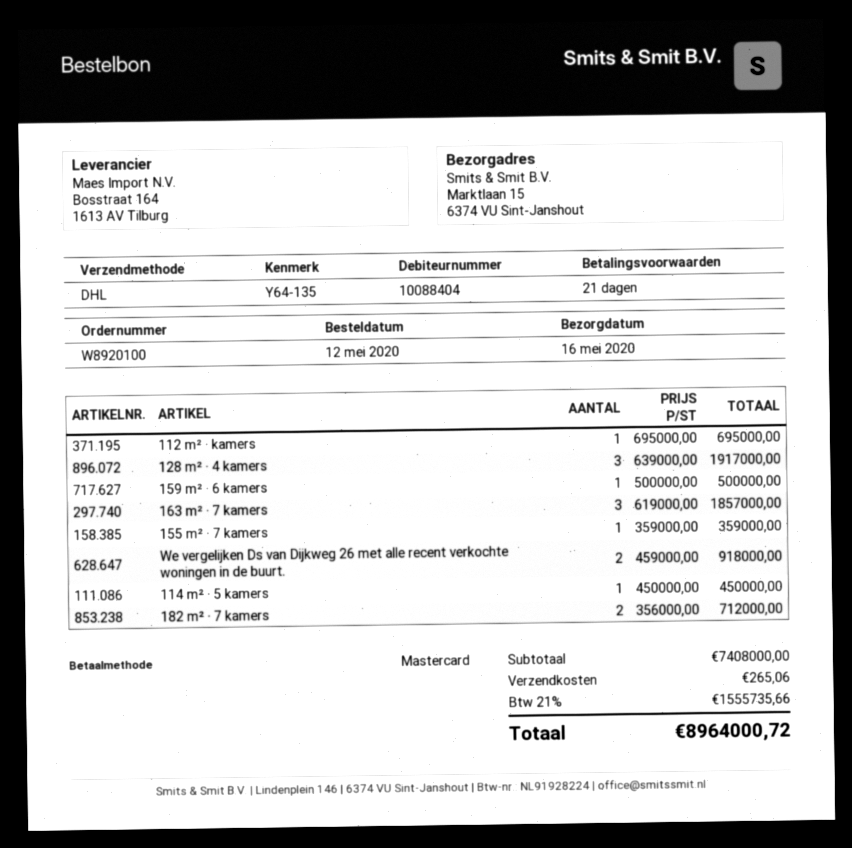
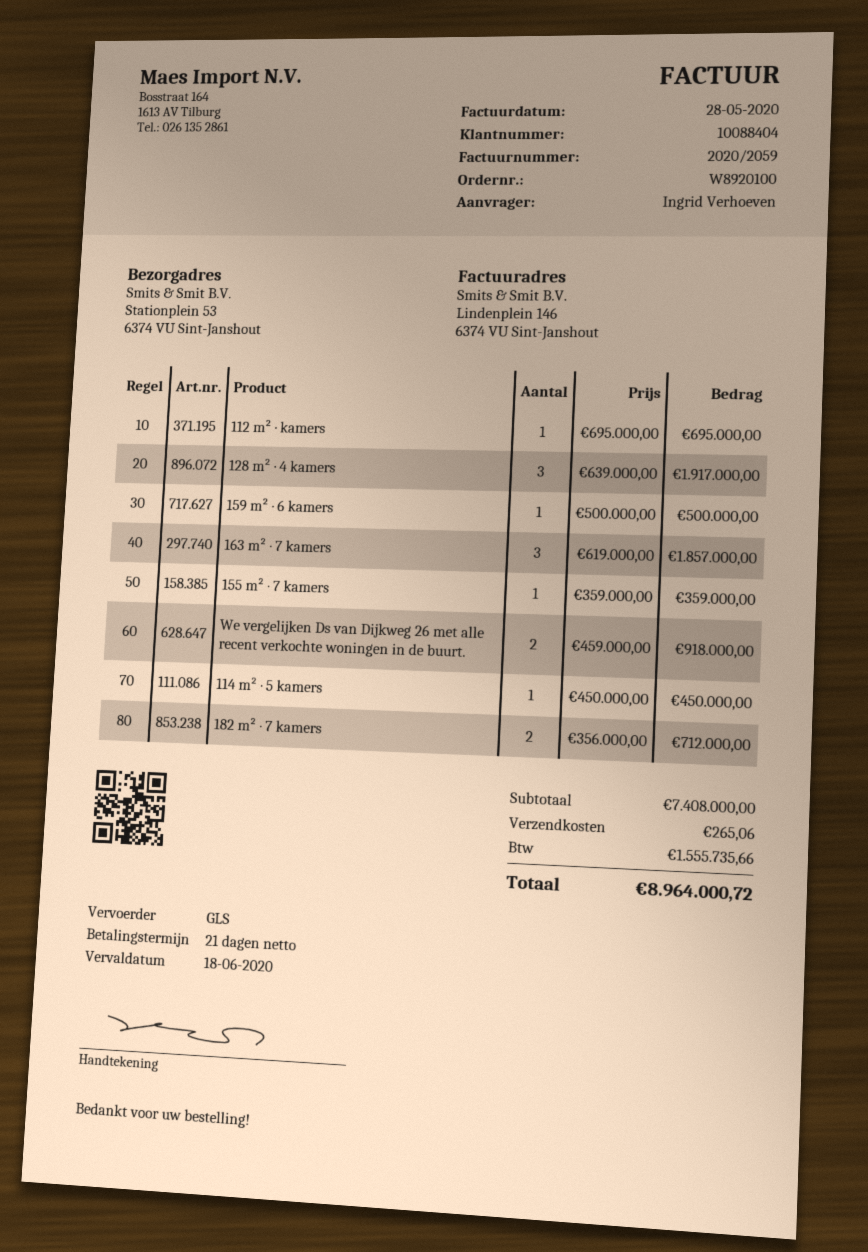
shipping method: DHL -> GLS
ship to: Marktlaan 15, 6374 VU Sint-Janshout -> Stationplein 53, 6374 VU Sint-Janshout

